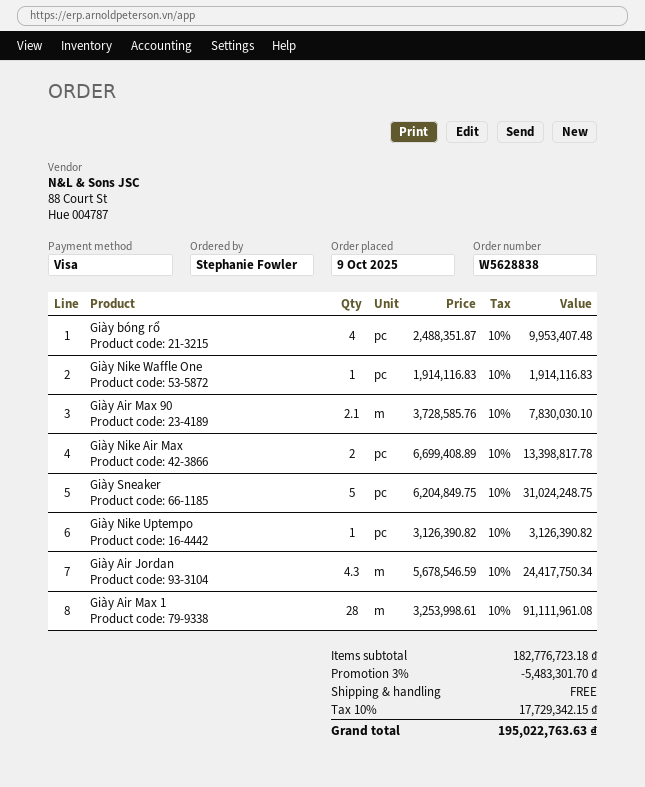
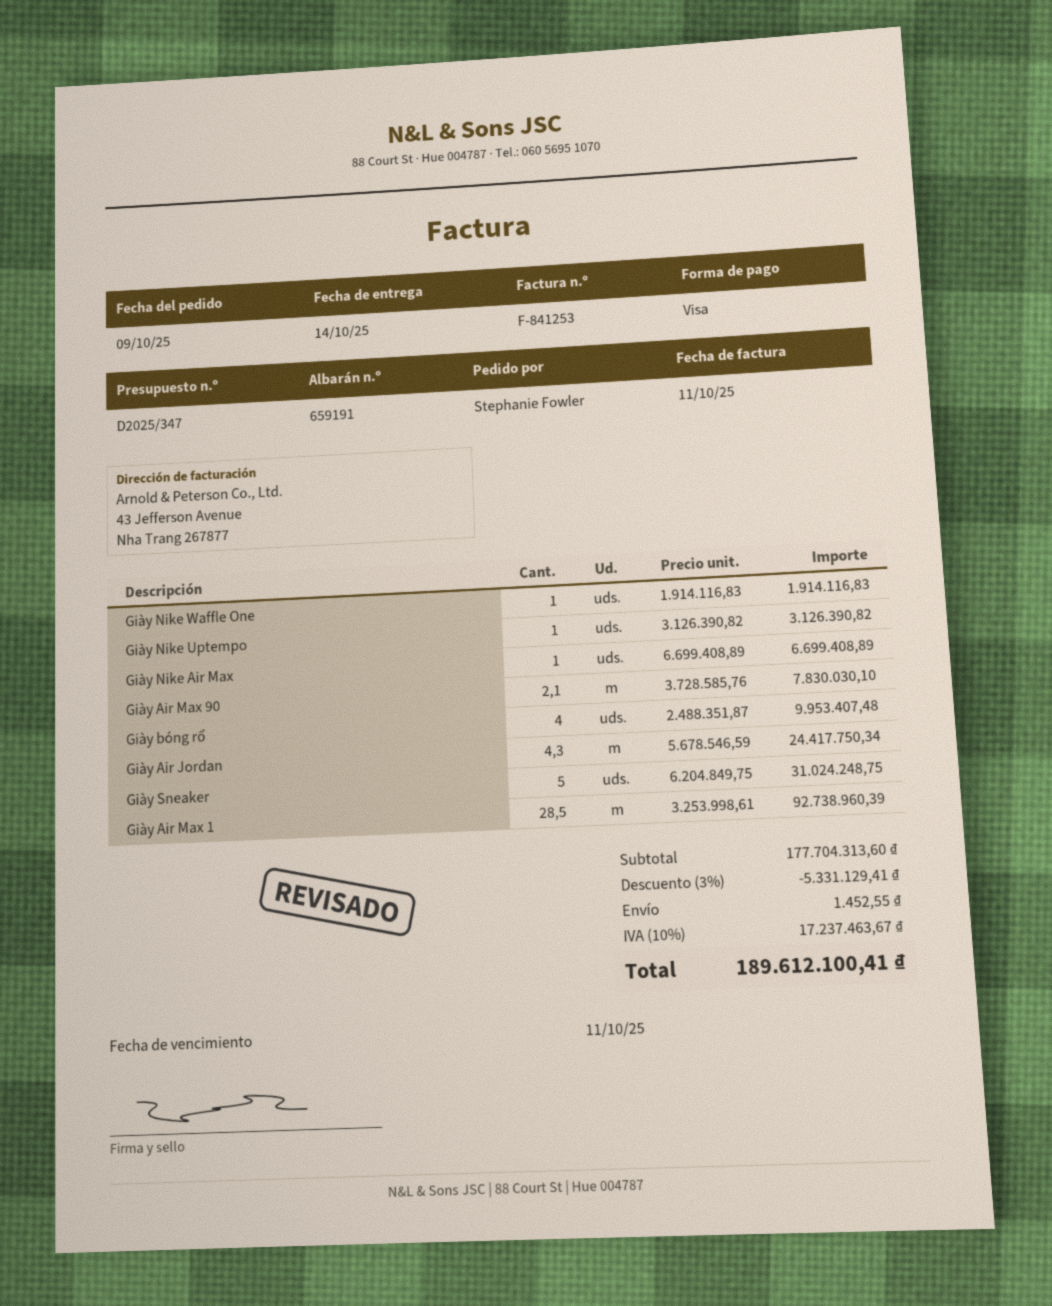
Giày Nike Air Max: 2 x 6699408.89 = 13398817.78 -> 1 x 6699408.89 = 6699408.89
Giày Air Max 1: 28 x 3253998.61 = 91111961.08 -> 28.5 x 3253998.61 = 92738960.39
subtotal: 182776723.18 -> 177704313.60
discount: 3% = 5483301.70 -> 3% = 5331129.41
shipping: 0.00 -> 1452.55
tax: 10% = 17729342.15 -> 10% = 17237463.67
total: 195022763.63 -> 189612100.41

